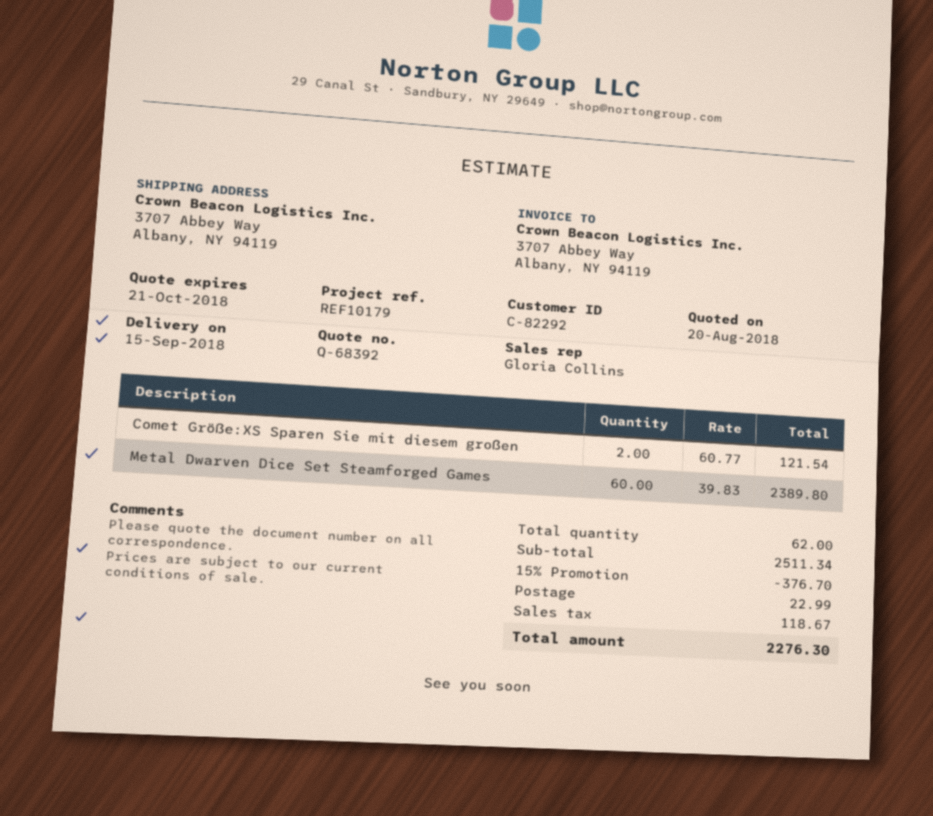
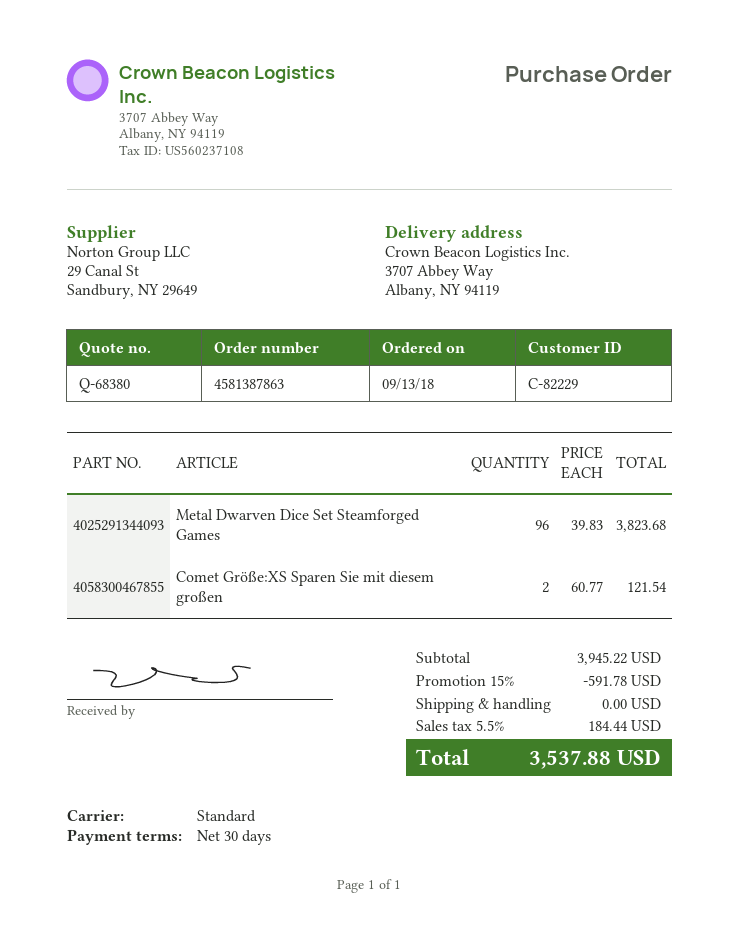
quote number: Q-68392 -> Q-68380
customer number: C-82292 -> C-82229
Metal Dwarven Dice Set Steamforged Games: 60 x 39.83 = 2389.80 -> 96 x 39.83 = 3823.68
subtotal: 2511.34 -> 3945.22
discount: 15% = 376.70 -> 15% = 591.78
shipping: 22.99 -> 0.00
tax: 118.67 -> 184.44
total: 2276.30 -> 3537.88

